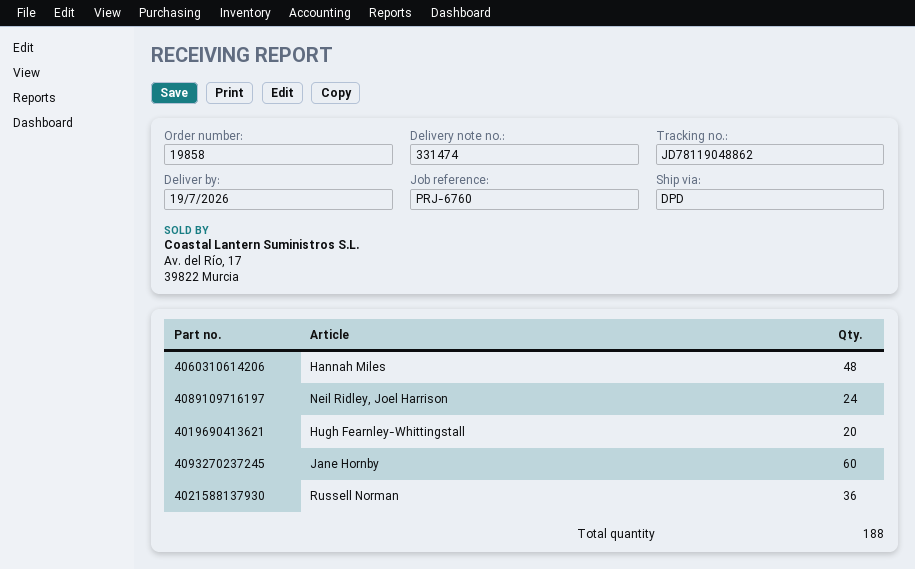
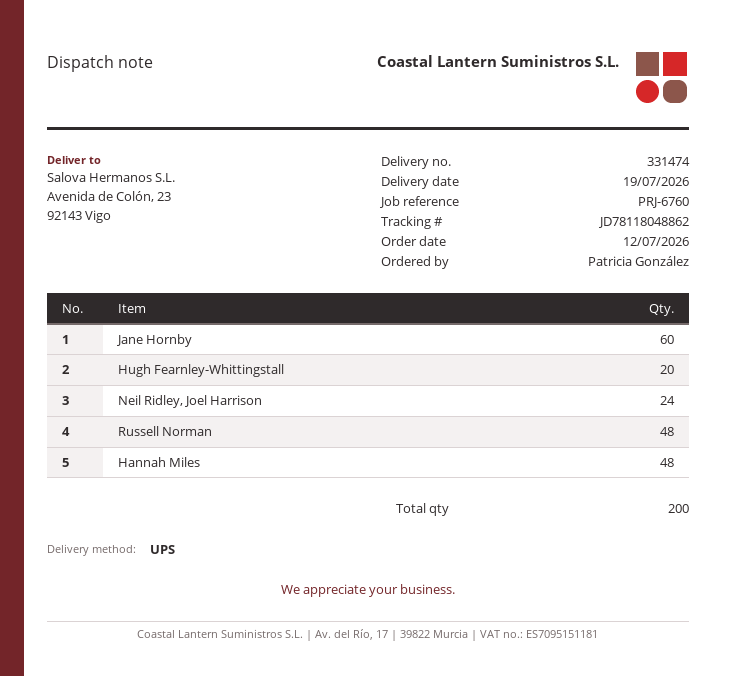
shipping method: DPD -> UPS
tracking number: JD78119048862 -> JD78118048862
Russell Norman: 36 -> 48
total quantity: 188 -> 200

